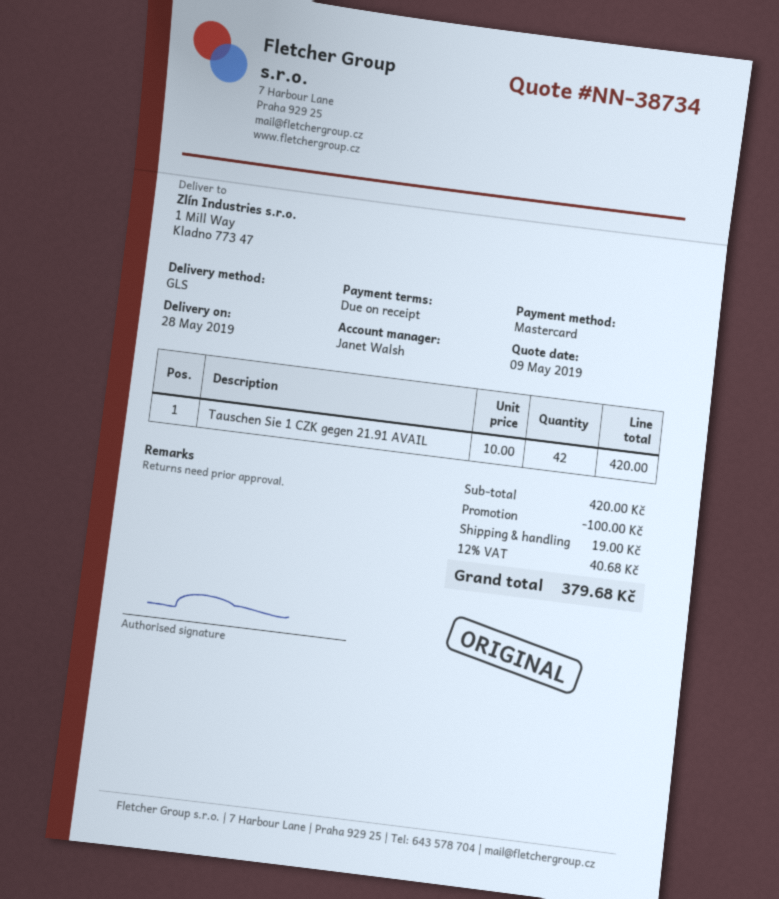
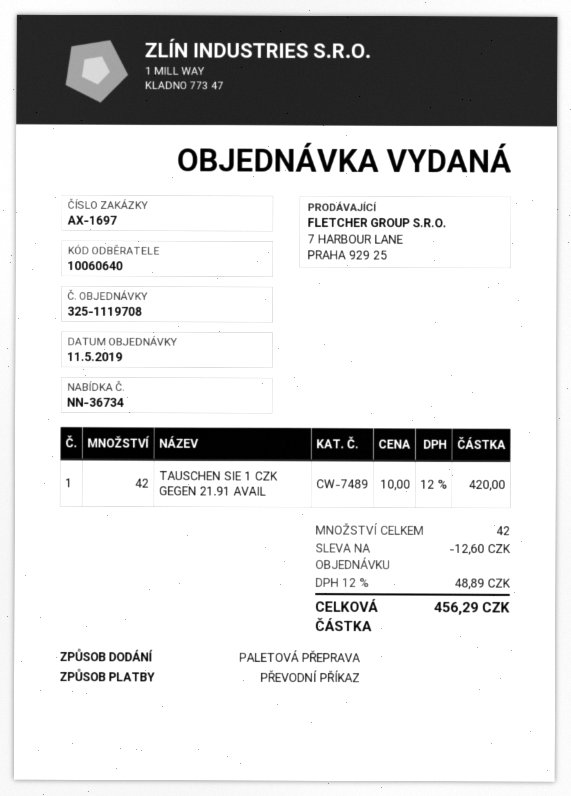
quote number: NN-38734 -> NN-36734
payment method: Mastercard -> bank transfer
shipping method: GLS -> pallet freight
discount: 100.00 -> 12.60
shipping: 19.00 -> none
tax: 12% = 40.68 -> 12% = 48.89
total: 379.68 -> 456.29

